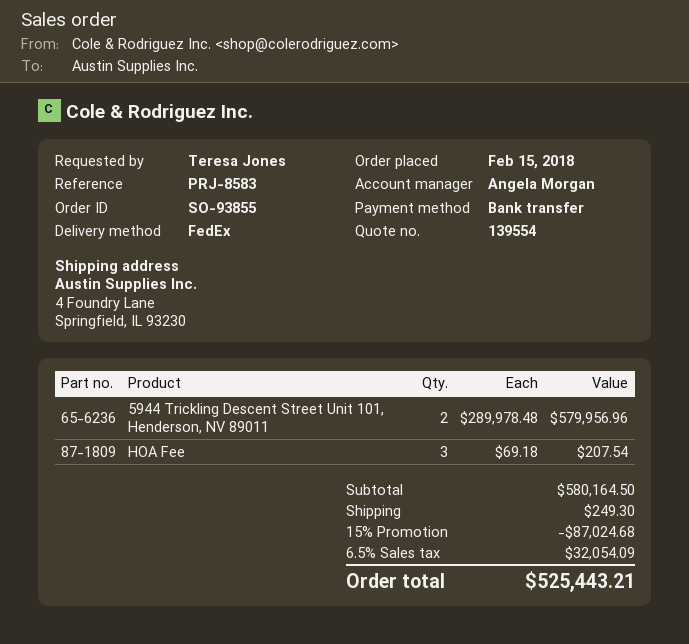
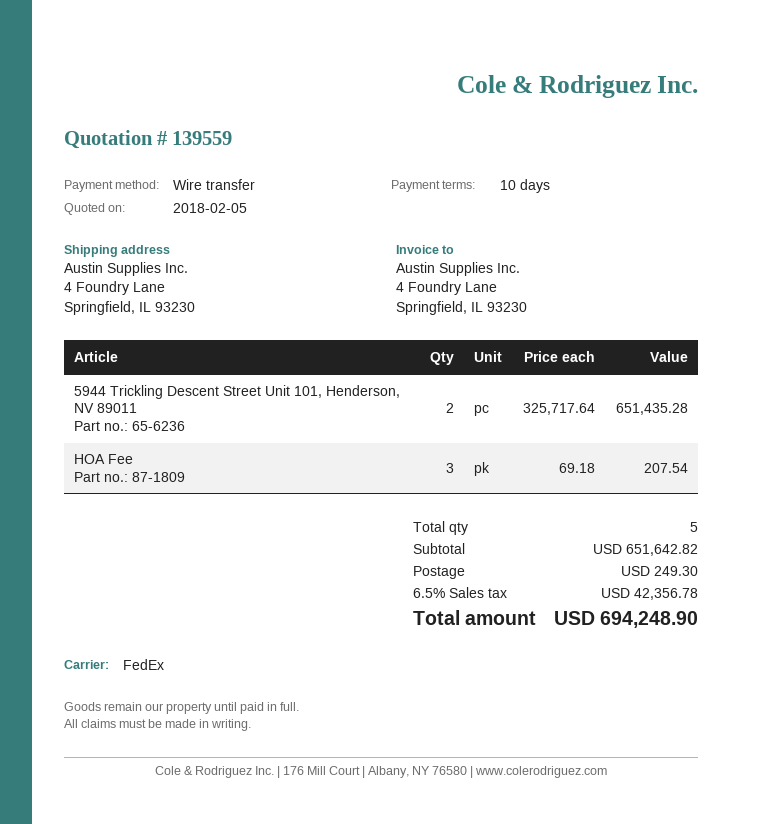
quote number: 139554 -> 139559
5944 Trickling Descent Street Unit 101, Henderson, NV 89011: 2 x 289978.48 = 579956.96 -> 2 x 325717.64 = 651435.28
subtotal: 580164.50 -> 651642.82
discount: 15% = 87024.68 -> none
tax: 6.5% = 32054.09 -> 6.5% = 42356.78
total: 525443.21 -> 694248.90

